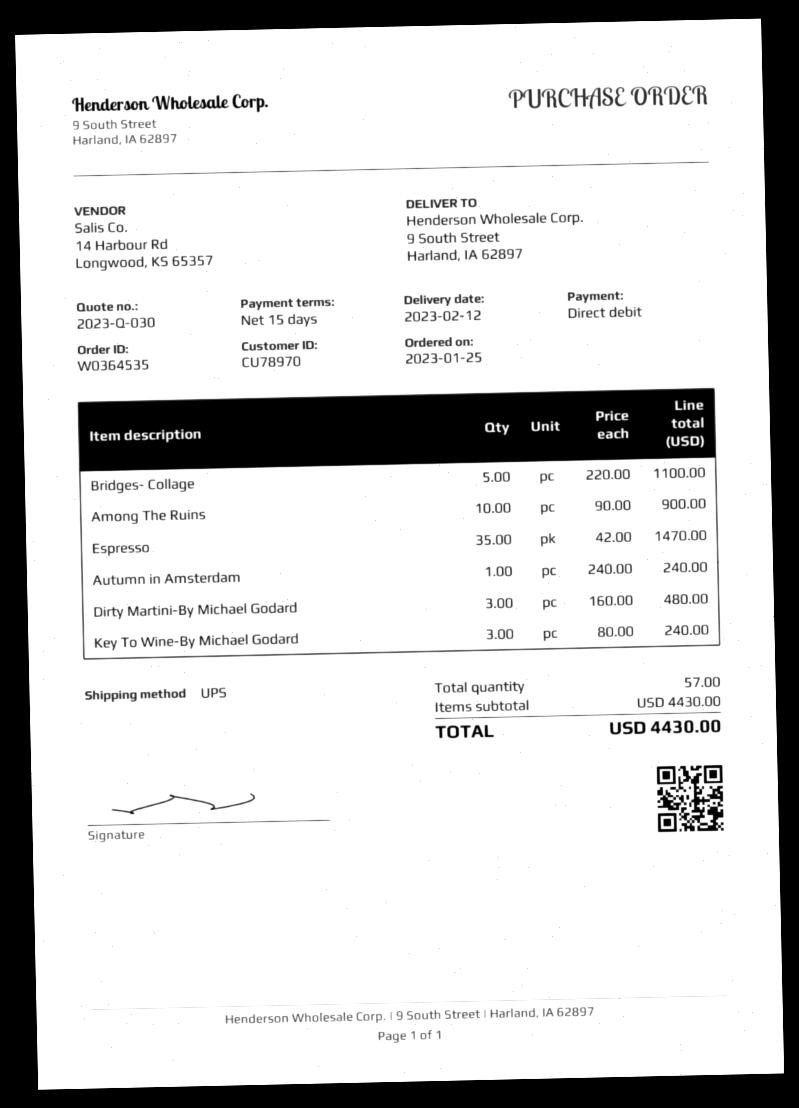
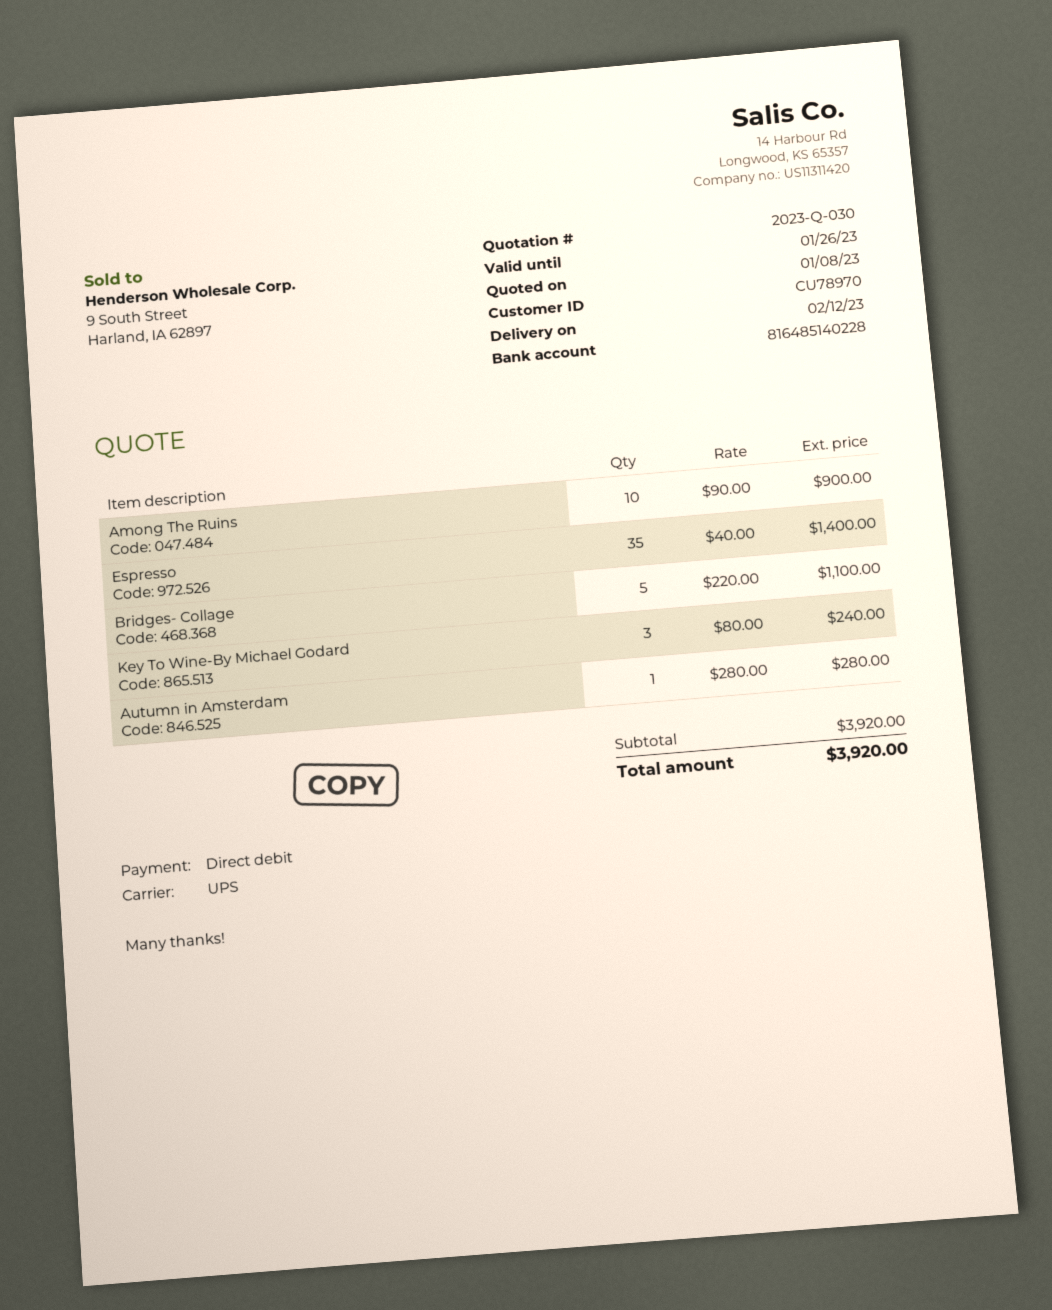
Espresso: 35 x 42.00 = 1470.00 -> 35 x 40.00 = 1400.00
Autumn in Amsterdam: 1 x 240.00 = 240.00 -> 1 x 280.00 = 280.00
Dirty Martini-By Michael Godard: 3 x 160.00 = 480.00 -> none
subtotal: 4430.00 -> 3920.00
total: 4430.00 -> 3920.00

